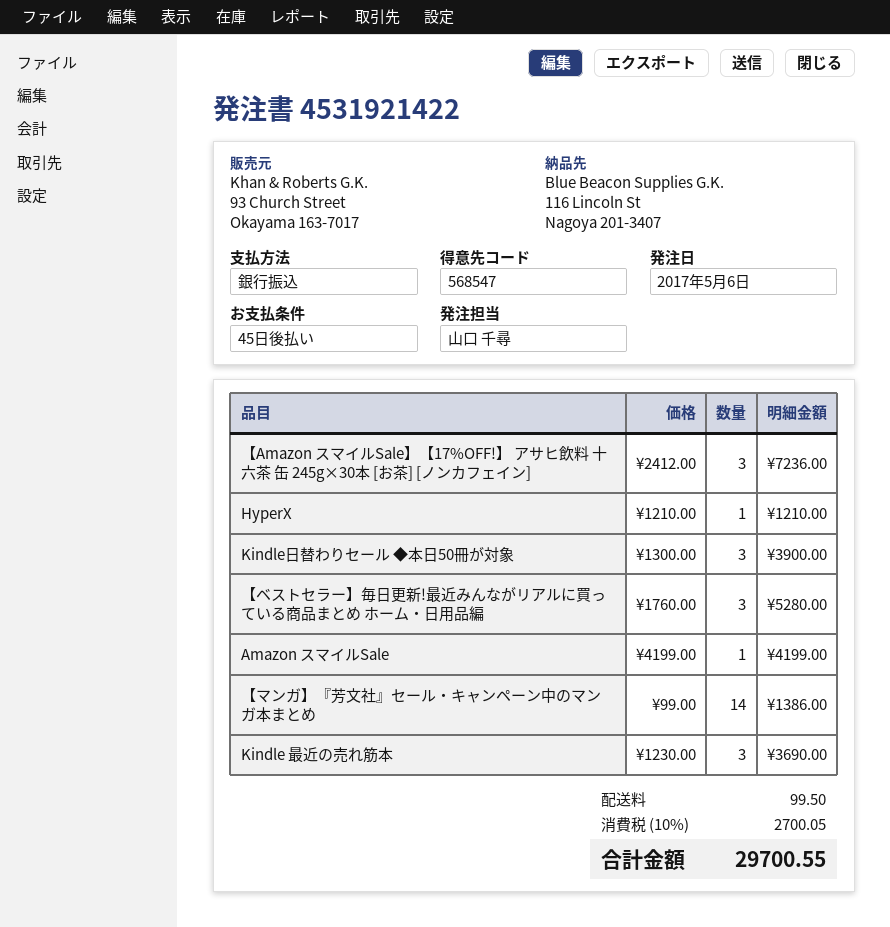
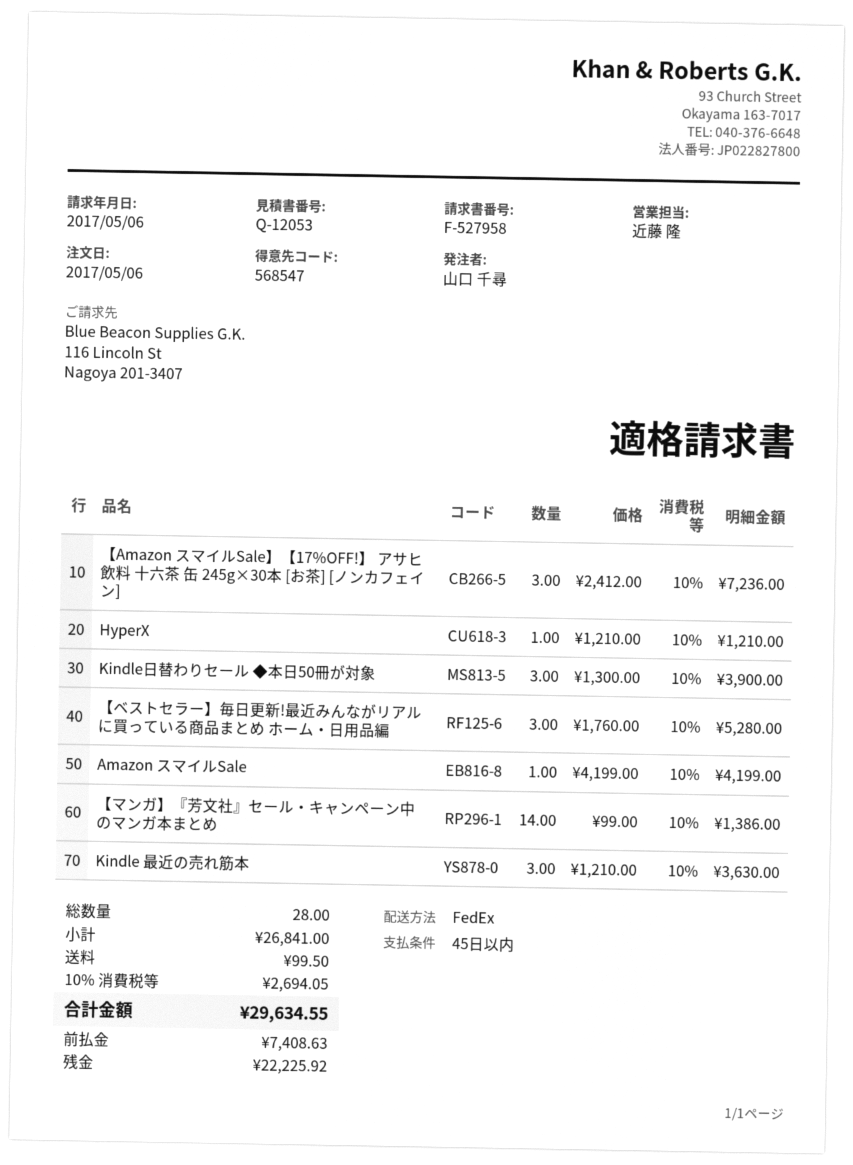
Kindle 最近の売れ筋本: 3 x 1230.00 = 3690.00 -> 3 x 1210.00 = 3630.00
tax: 10% = 2700.05 -> 10% = 2694.05
total: 29700.55 -> 29634.55

